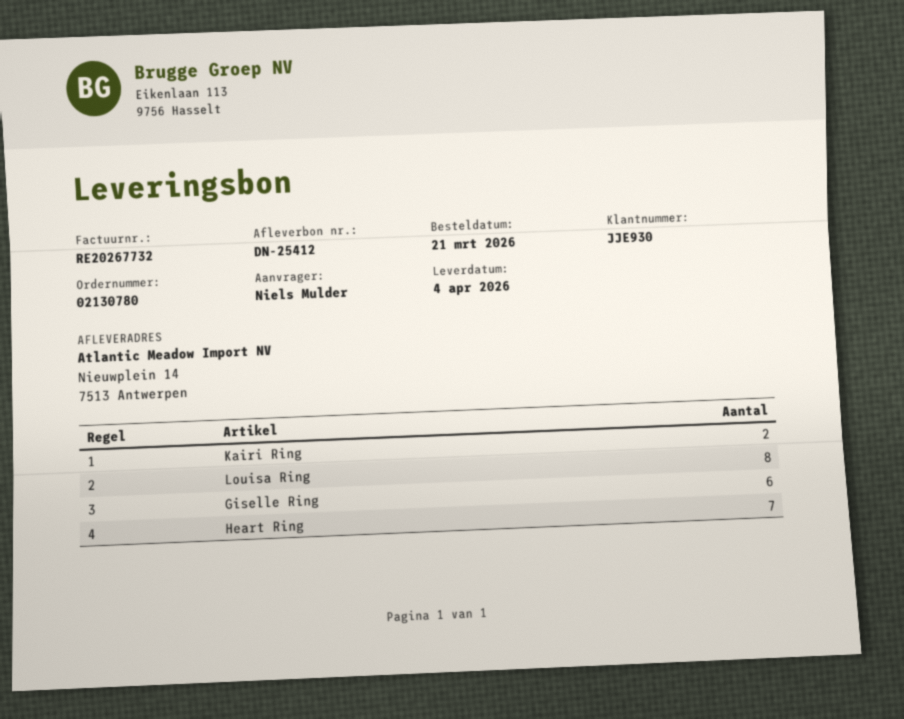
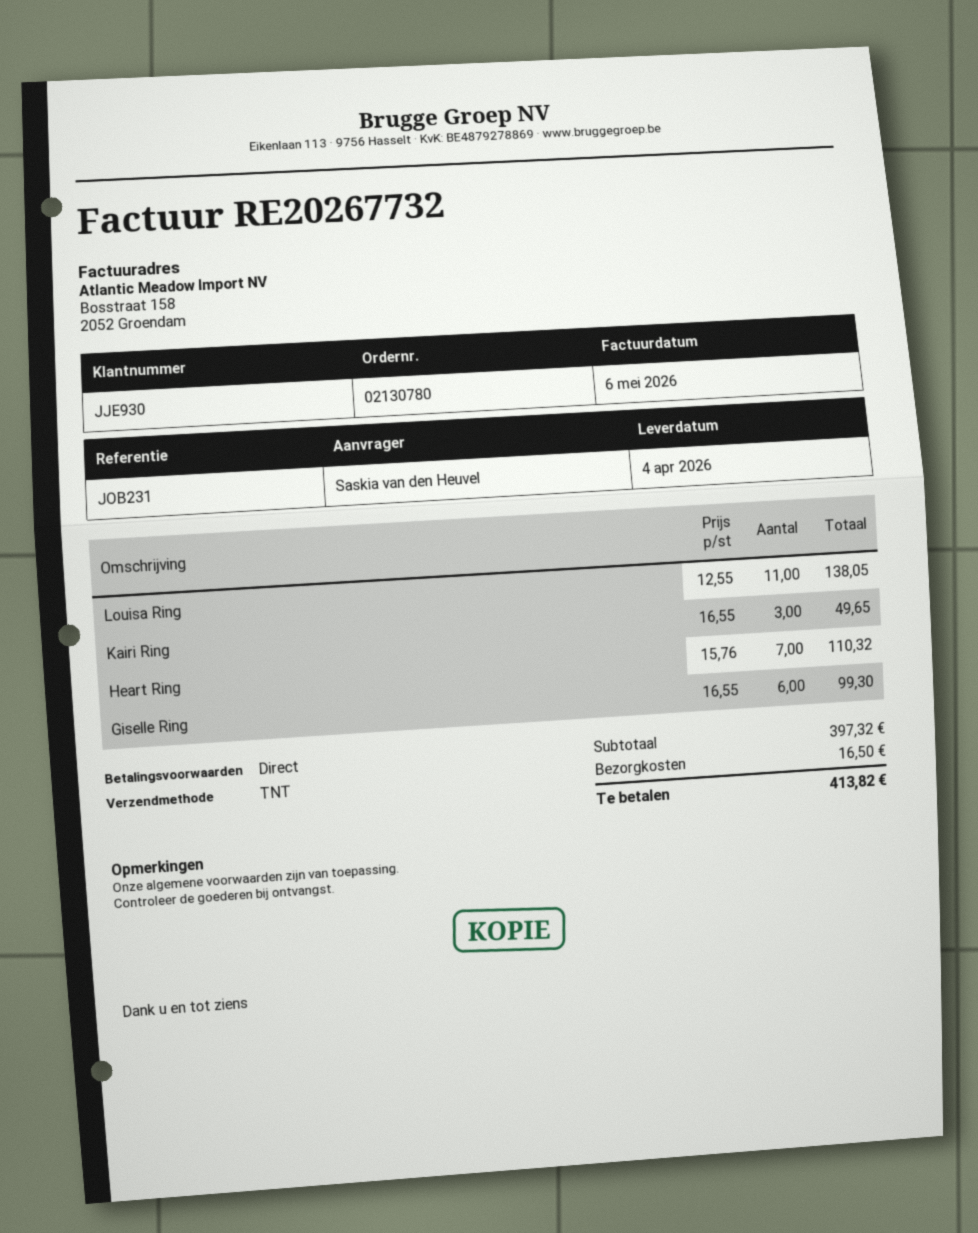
ordered by: Niels Mulder -> Saskia van den Heuvel
Kairi Ring: 2 -> 3
Louisa Ring: 8 -> 11

